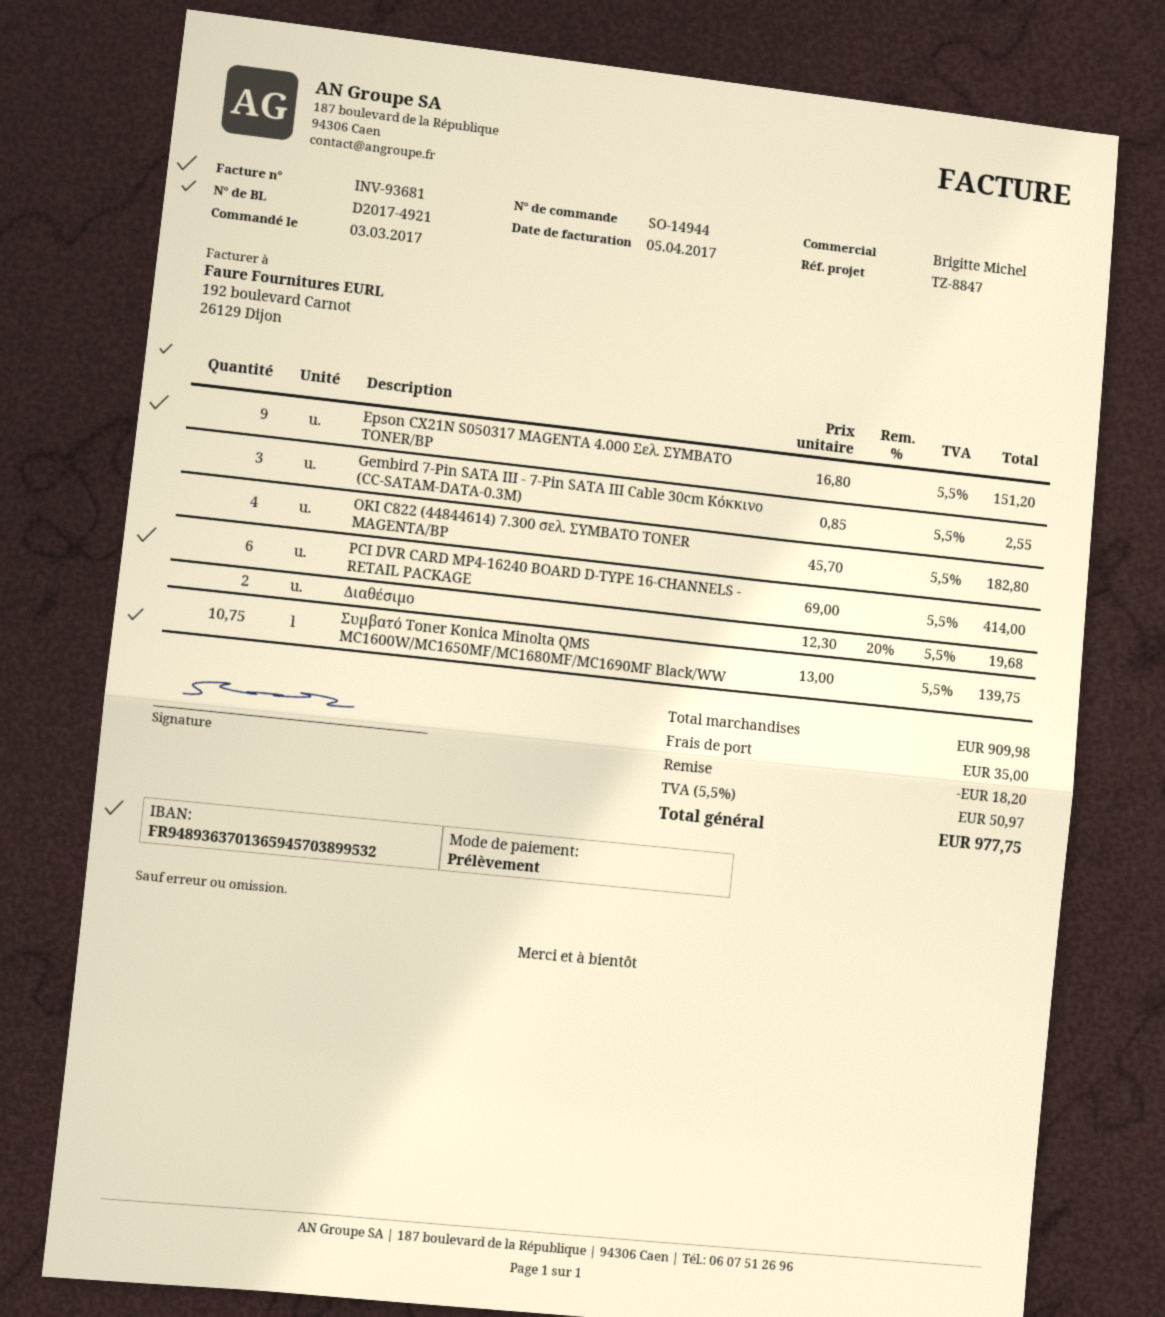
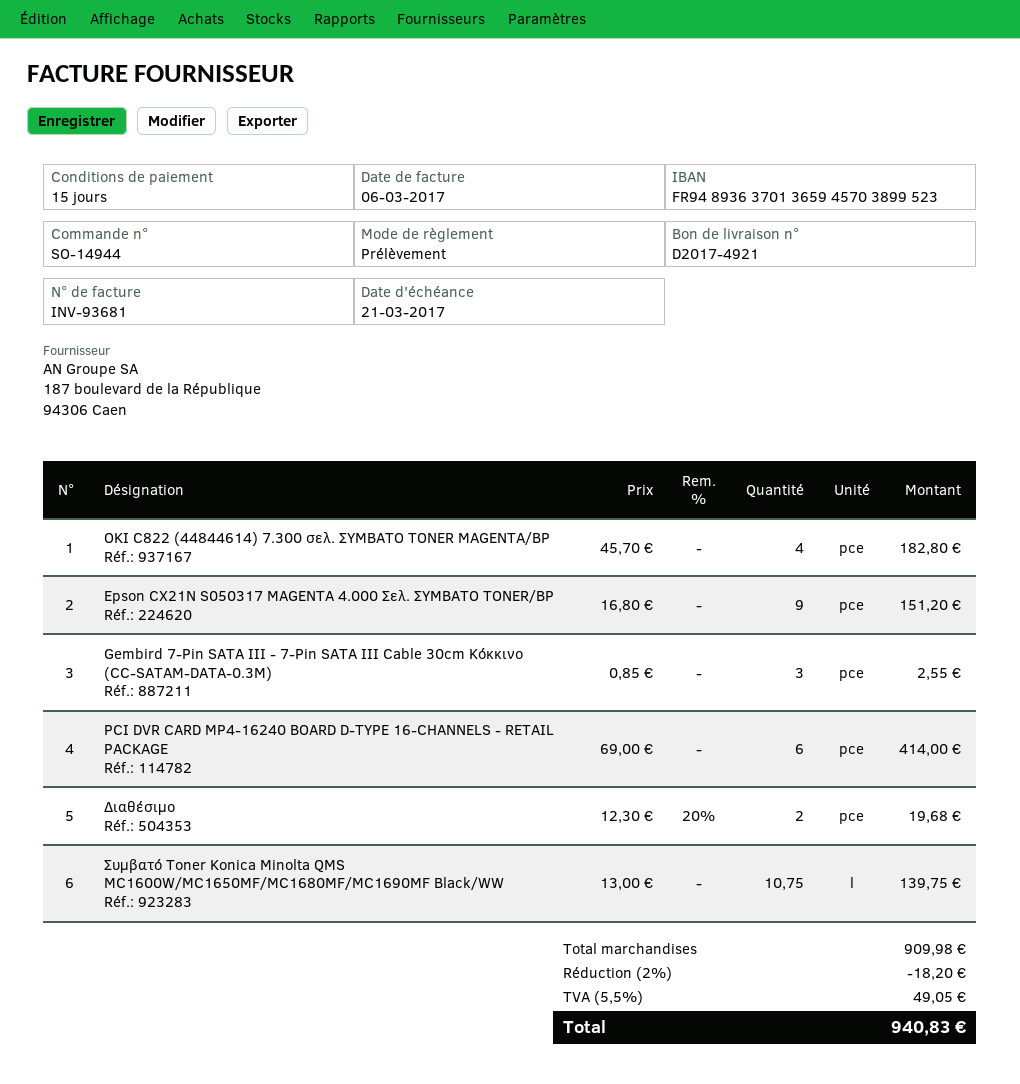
invoice date: 2017-04-05 -> 2017-03-06
bank account: FR9489363701365945703899532 -> FR9489363701365945703899523
shipping: 35.00 -> none
tax: 5.5% = 50.97 -> 5.5% = 49.05
total: 977.75 -> 940.83

